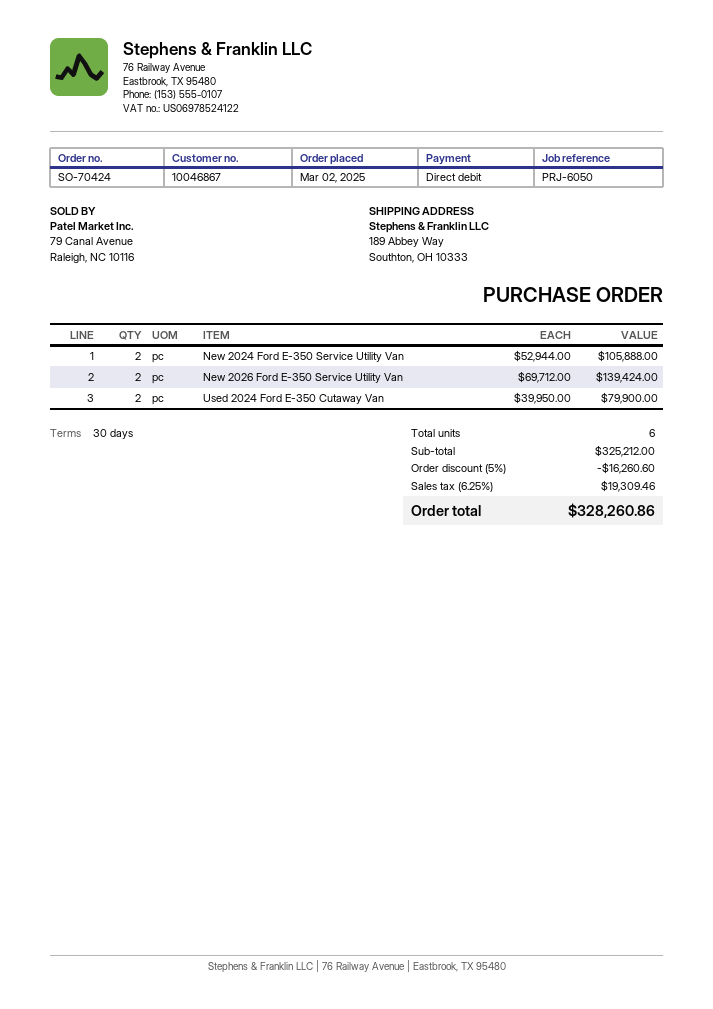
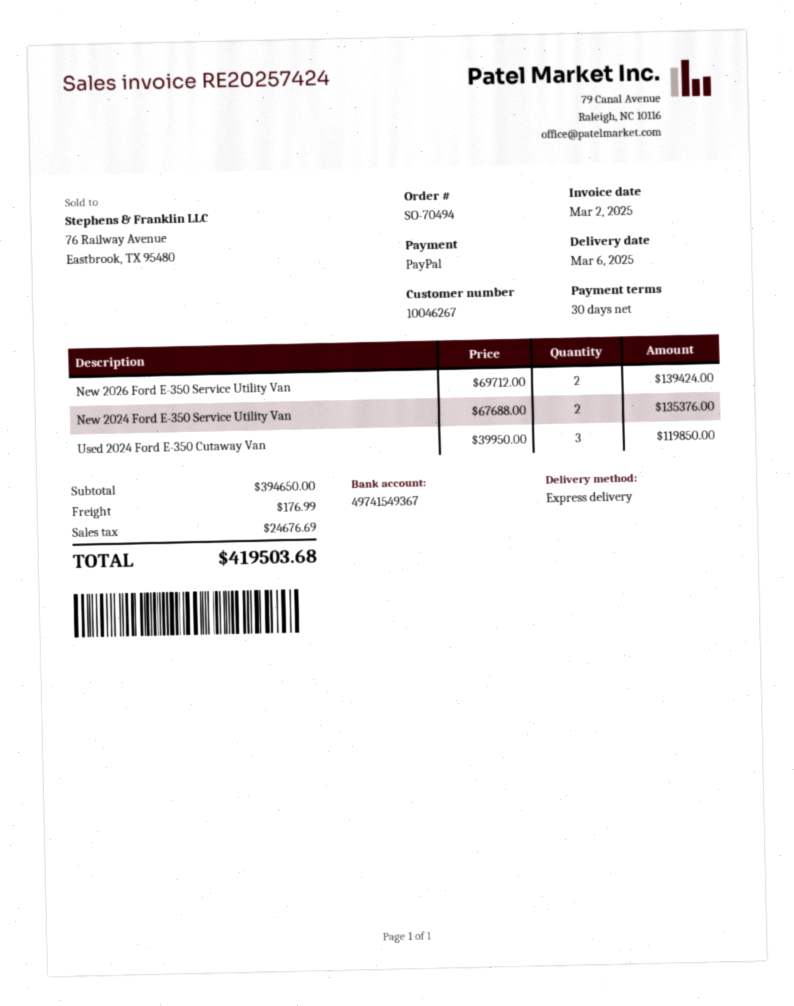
order number: SO-70424 -> SO-70494
customer number: 10046867 -> 10046267
payment method: direct debit -> PayPal
New 2024 Ford E-350 Service Utility Van: 2 x 52944.00 = 105888.00 -> 2 x 67688.00 = 135376.00
Used 2024 Ford E-350 Cutaway Van: 2 x 39950.00 = 79900.00 -> 3 x 39950.00 = 119850.00
subtotal: 325212.00 -> 394650.00
discount: 5% = 16260.60 -> none
shipping: none -> 176.99
tax: 19309.46 -> 24676.69
total: 328260.86 -> 419503.68

